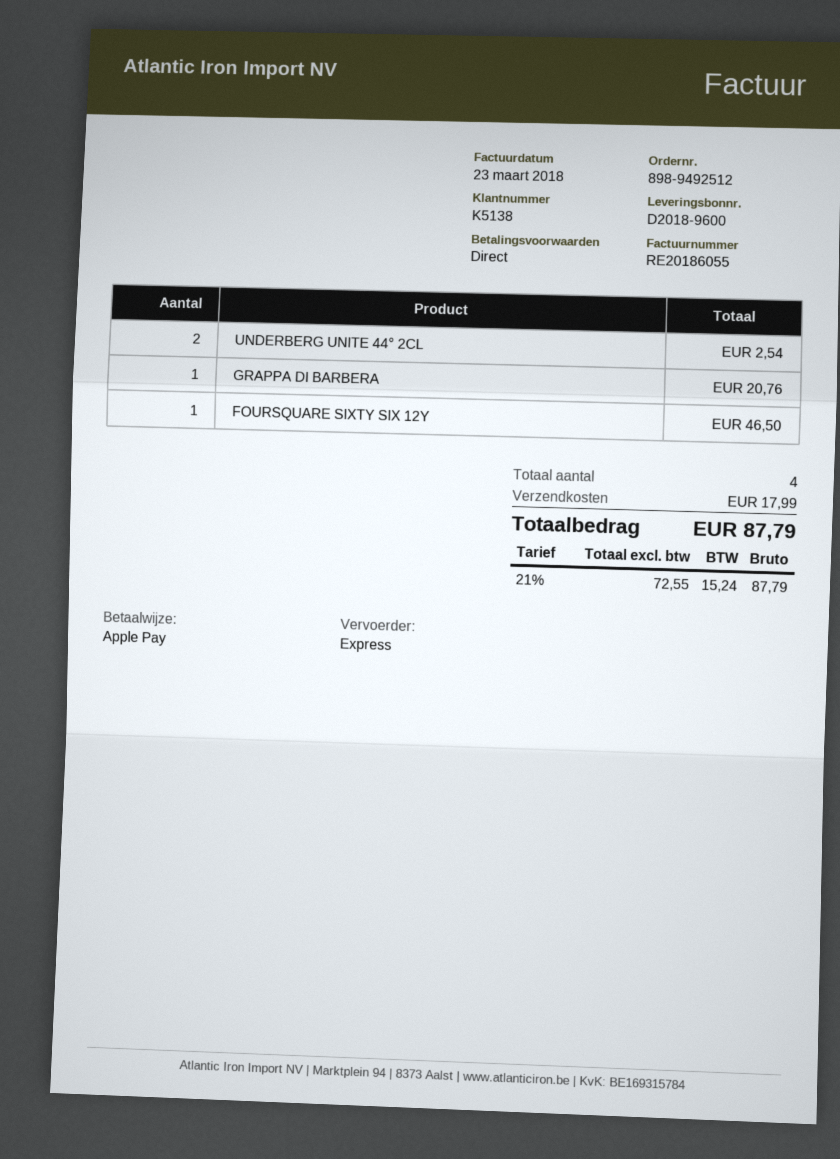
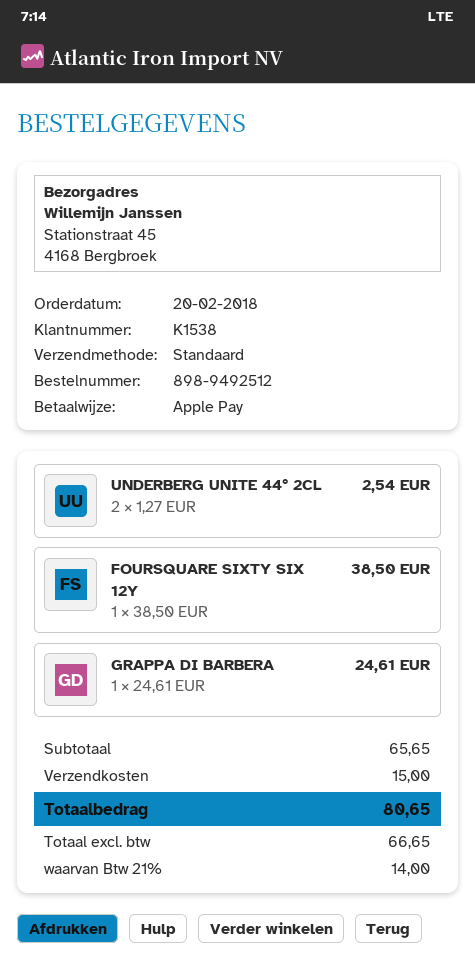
customer number: K5138 -> K1538
shipping method: express -> standard
GRAPPA DI BARBERA: 1 for 20.76 -> 1 for 24.61
FOURSQUARE SIXTY SIX 12Y: 1 for 46.50 -> 1 for 38.50
shipping: 17.99 -> 15.00
net: 72.55 -> 66.65
tax: 21% = 15.24 -> 21% = 14.00
total: 87.79 -> 80.65

